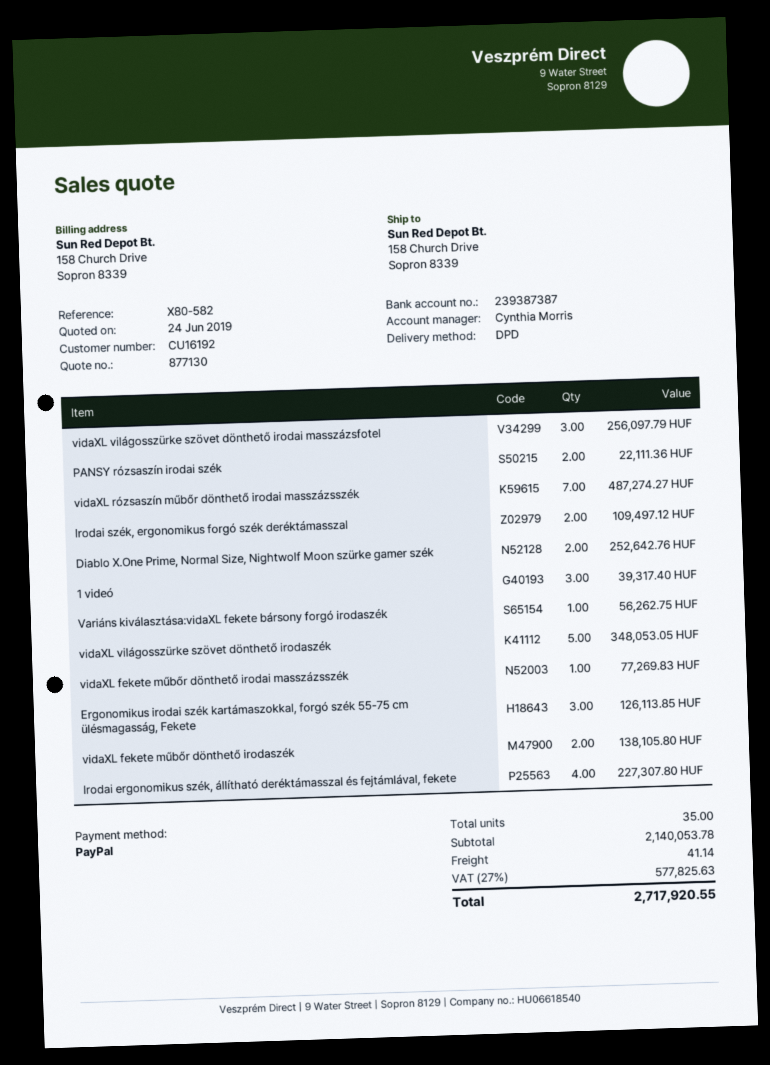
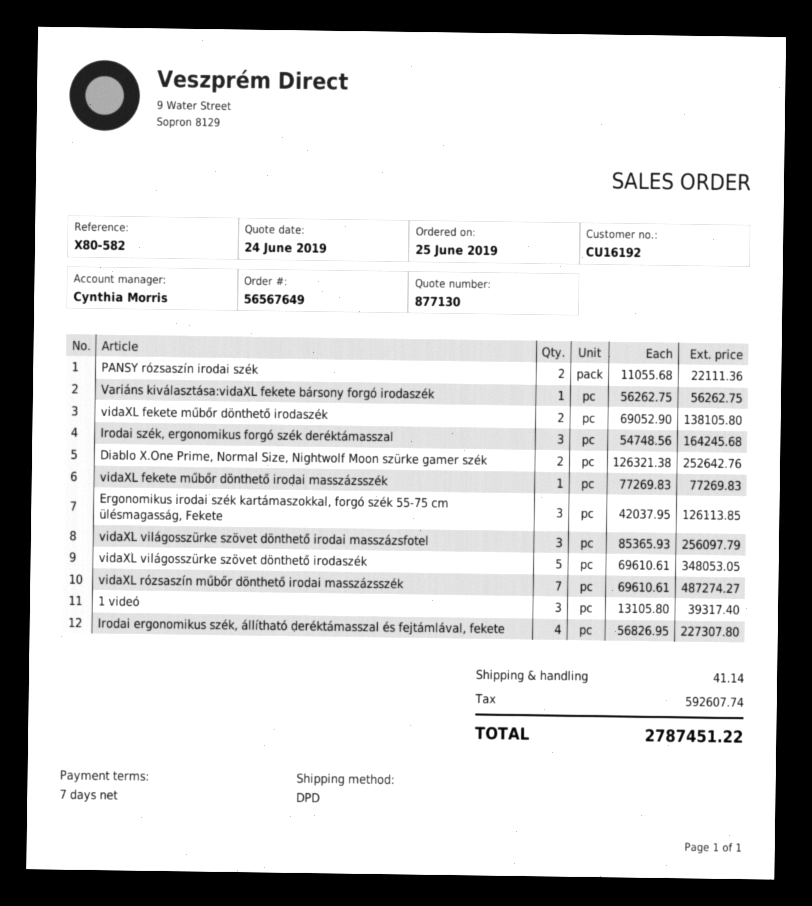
Irodai szék, ergonomikus forgó szék deréktámasszal: 2 for 109497.12 -> 3 for 164245.68
tax: 577825.63 -> 592607.74
total: 2717920.55 -> 2787451.22

